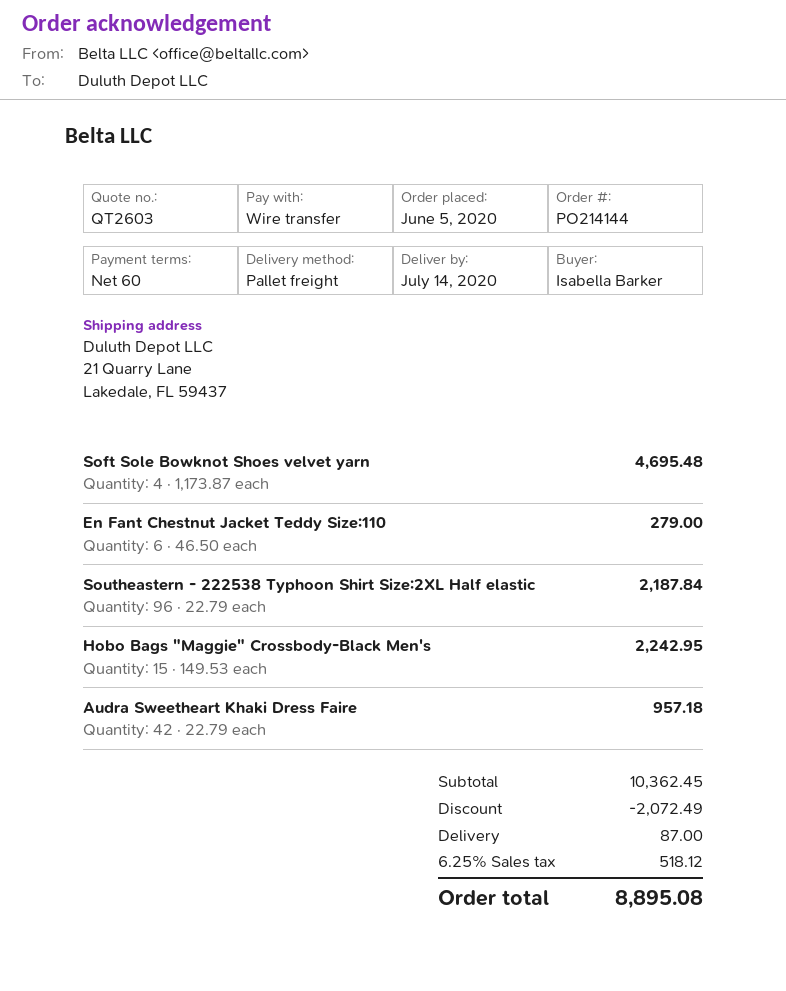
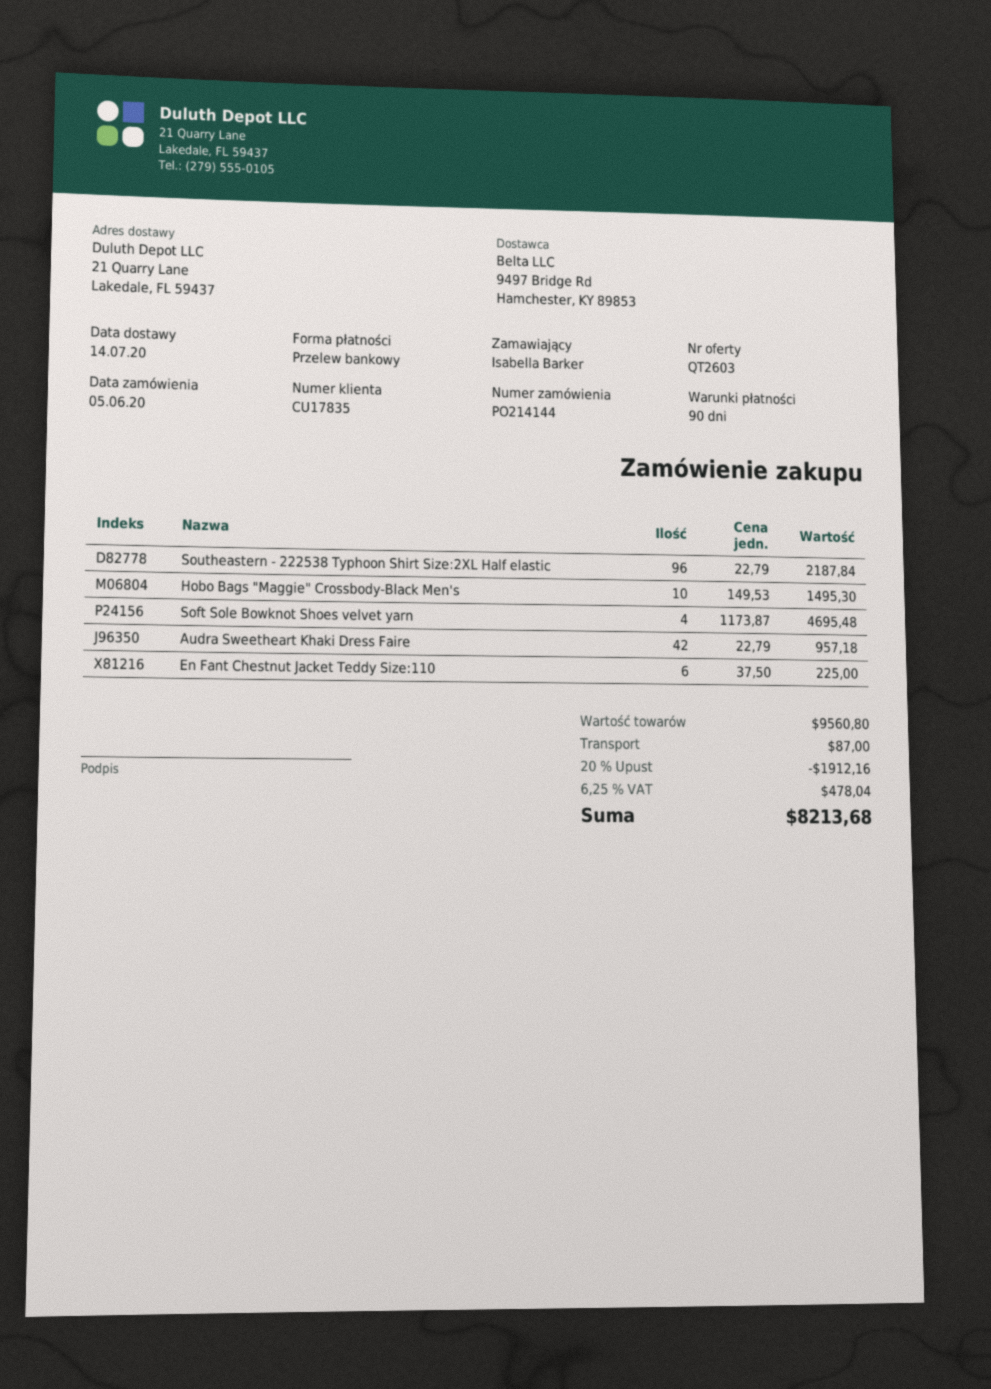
payment terms: 60 days -> 90 days
En Fant Chestnut Jacket Teddy Size:110: 6 x 46.50 = 279.00 -> 6 x 37.50 = 225.00
Hobo Bags "Maggie" Crossbody-Black Men's: 15 x 149.53 = 2242.95 -> 10 x 149.53 = 1495.30
subtotal: 10362.45 -> 9560.80
discount: 2072.49 -> 1912.16
tax: 6.25% = 518.12 -> 6.25% = 478.04
total: 8895.08 -> 8213.68

